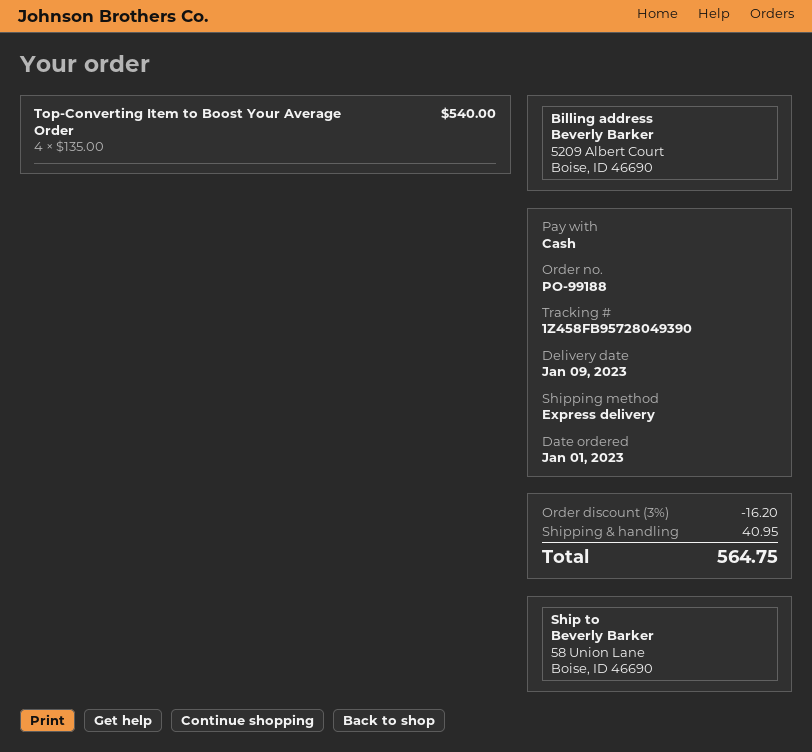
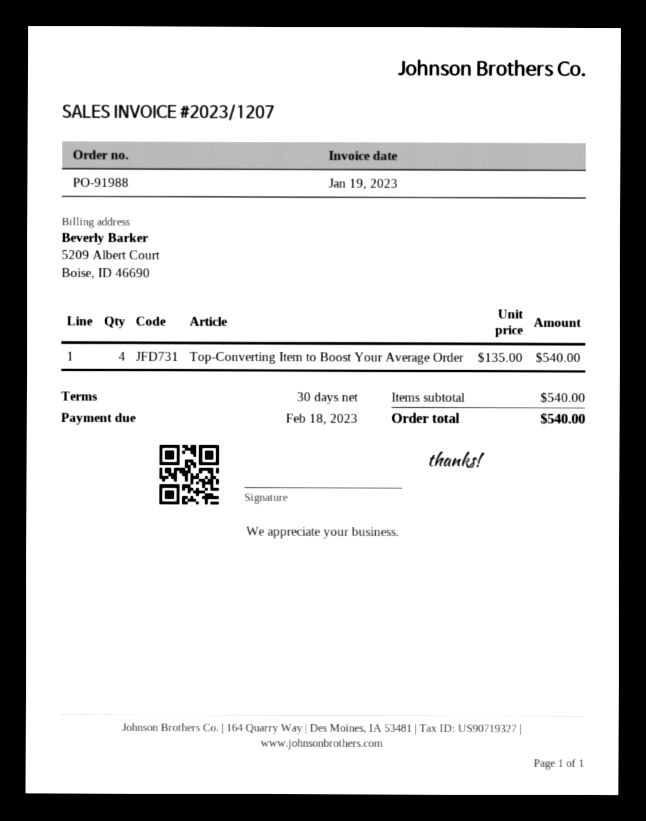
order number: PO-99188 -> PO-91988
discount: 3% = 16.20 -> none
shipping: 40.95 -> none
total: 564.75 -> 540.00

